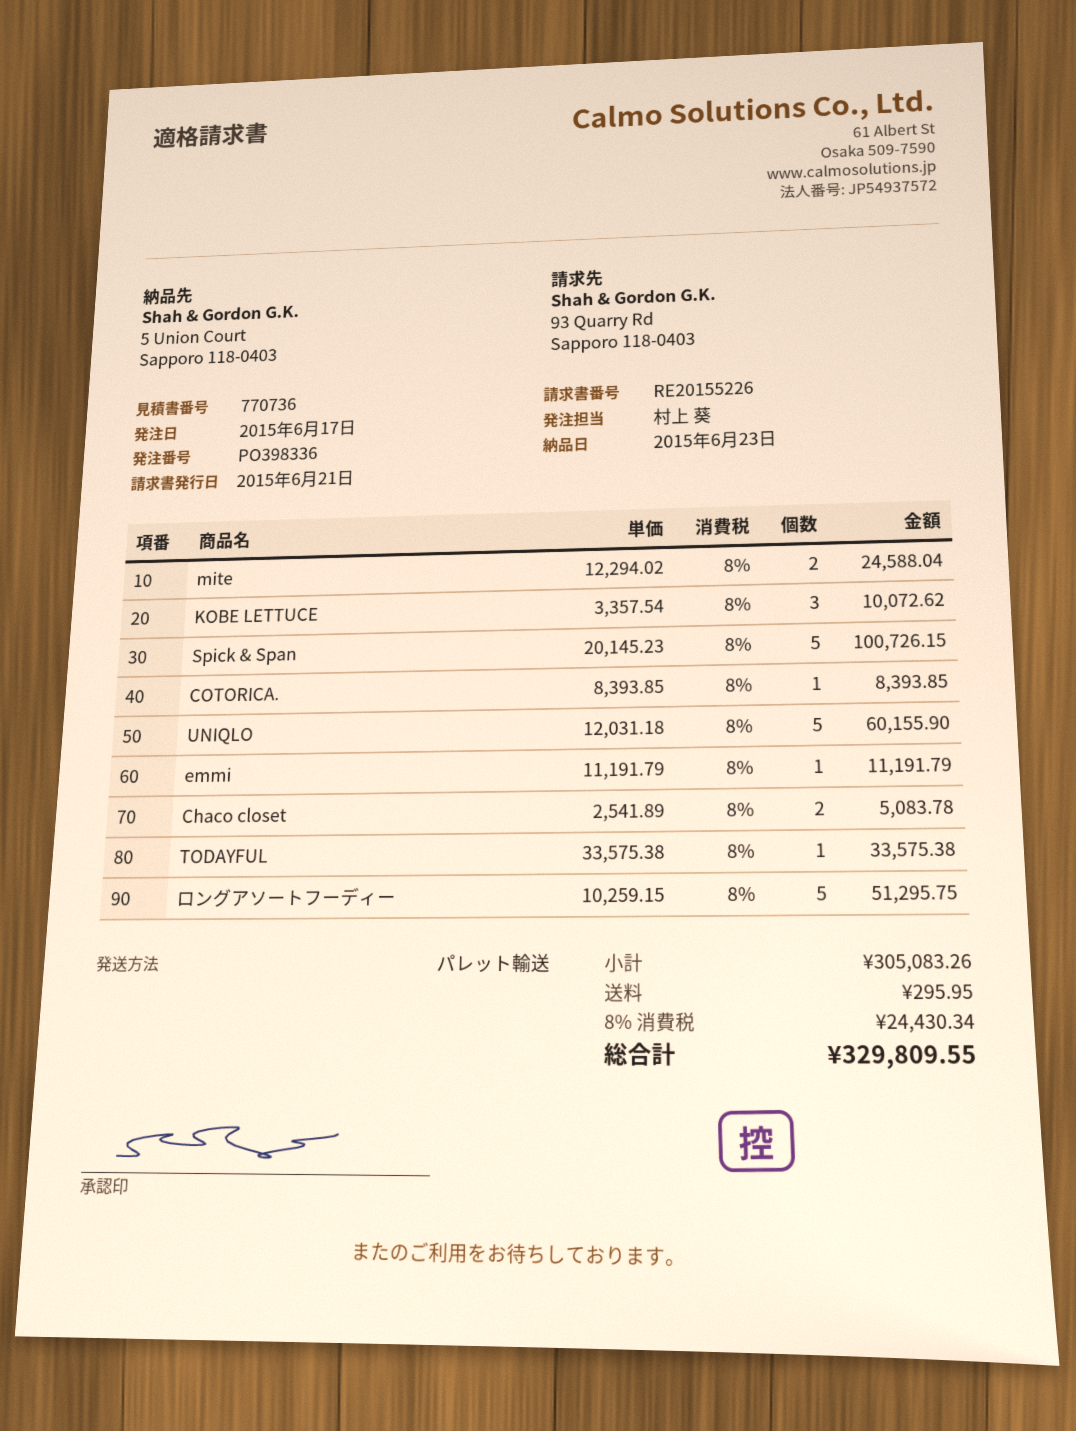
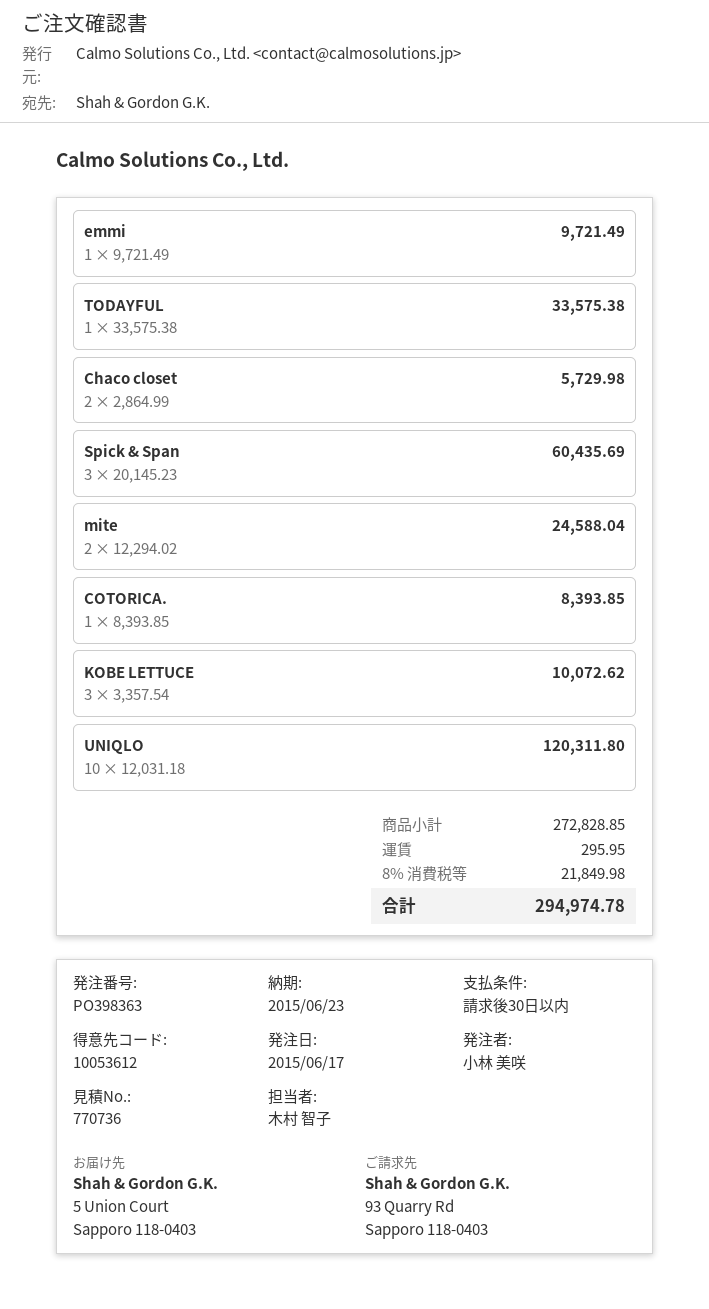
order number: PO398336 -> PO398363
ordered by: 村上 葵 -> 小林 美咲
Spick & Span: 5 x 20145.23 = 100726.15 -> 3 x 20145.23 = 60435.69
UNIQLO: 5 x 12031.18 = 60155.90 -> 10 x 12031.18 = 120311.80
emmi: 1 x 11191.79 = 11191.79 -> 1 x 9721.49 = 9721.49
Chaco closet: 2 x 2541.89 = 5083.78 -> 2 x 2864.99 = 5729.98
ロングアソートフーディー: 5 x 10259.15 = 51295.75 -> none
subtotal: 305083.26 -> 272828.85
tax: 8% = 24430.34 -> 8% = 21849.98
total: 329809.55 -> 294974.78

